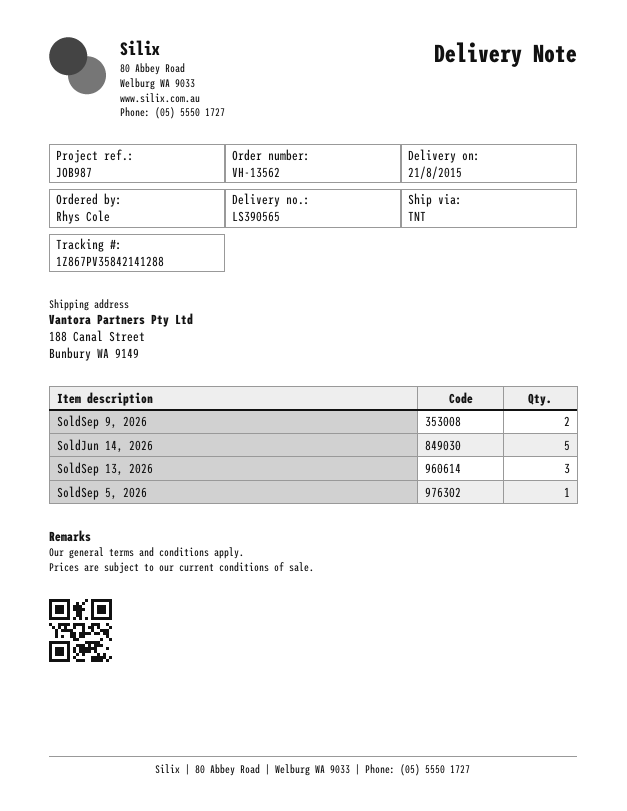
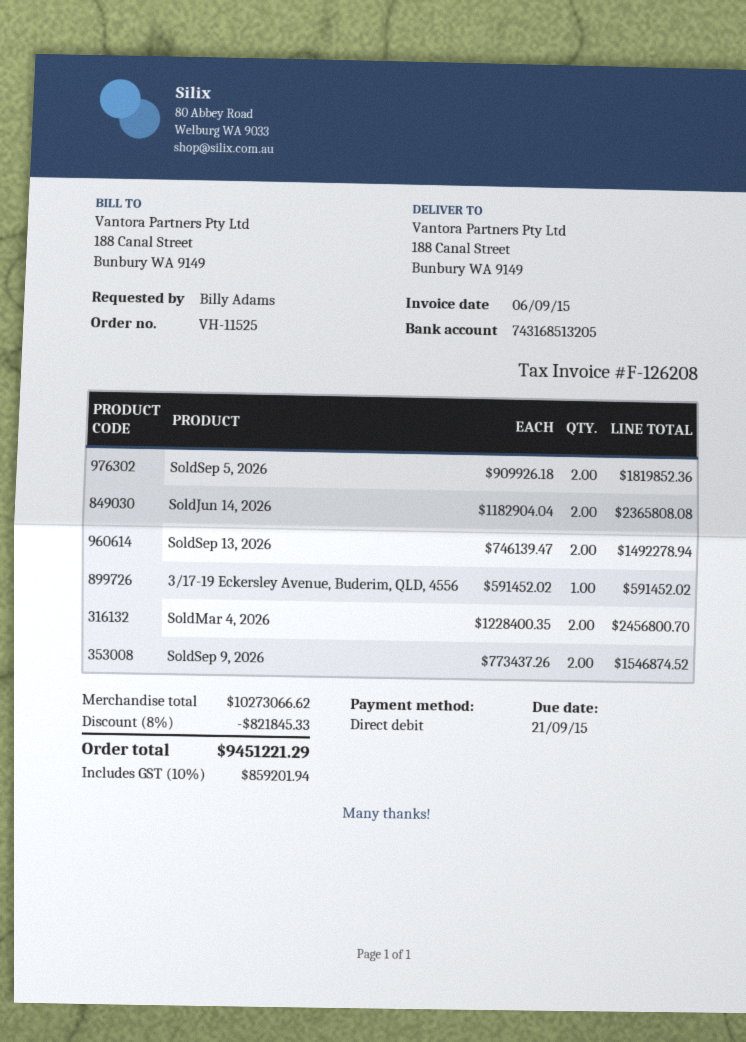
order number: VH-13562 -> VH-11525
ordered by: Rhys Cole -> Billy Adams
SoldJun 14, 2026: 5 -> 2
SoldSep 13, 2026: 3 -> 2
SoldSep 5, 2026: 1 -> 2
3/17-19 Eckersley Avenue, Buderim, QLD, 4556: none -> 1
SoldMar 4, 2026: none -> 2

